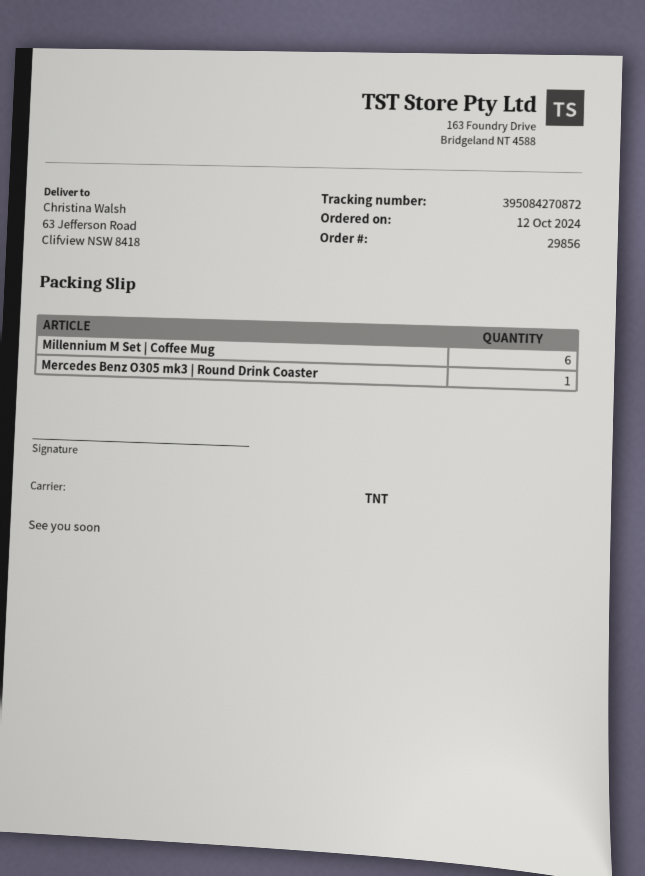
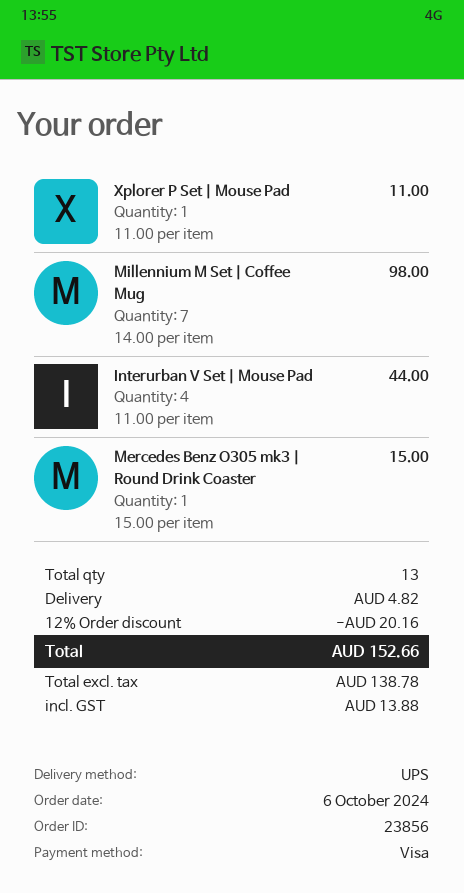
order number: 29856 -> 23856
order date: 2024-10-12 -> 2024-10-06
shipping method: TNT -> UPS
Millennium M Set | Coffee Mug: 6 -> 7
Xplorer P Set | Mouse Pad: none -> 1
Interurban V Set | Mouse Pad: none -> 4

